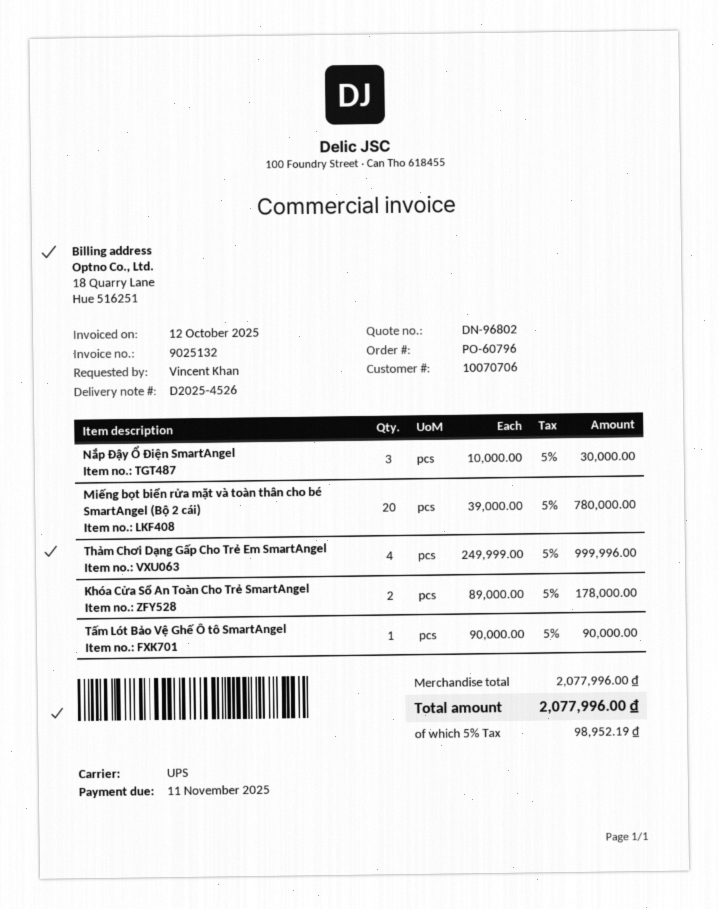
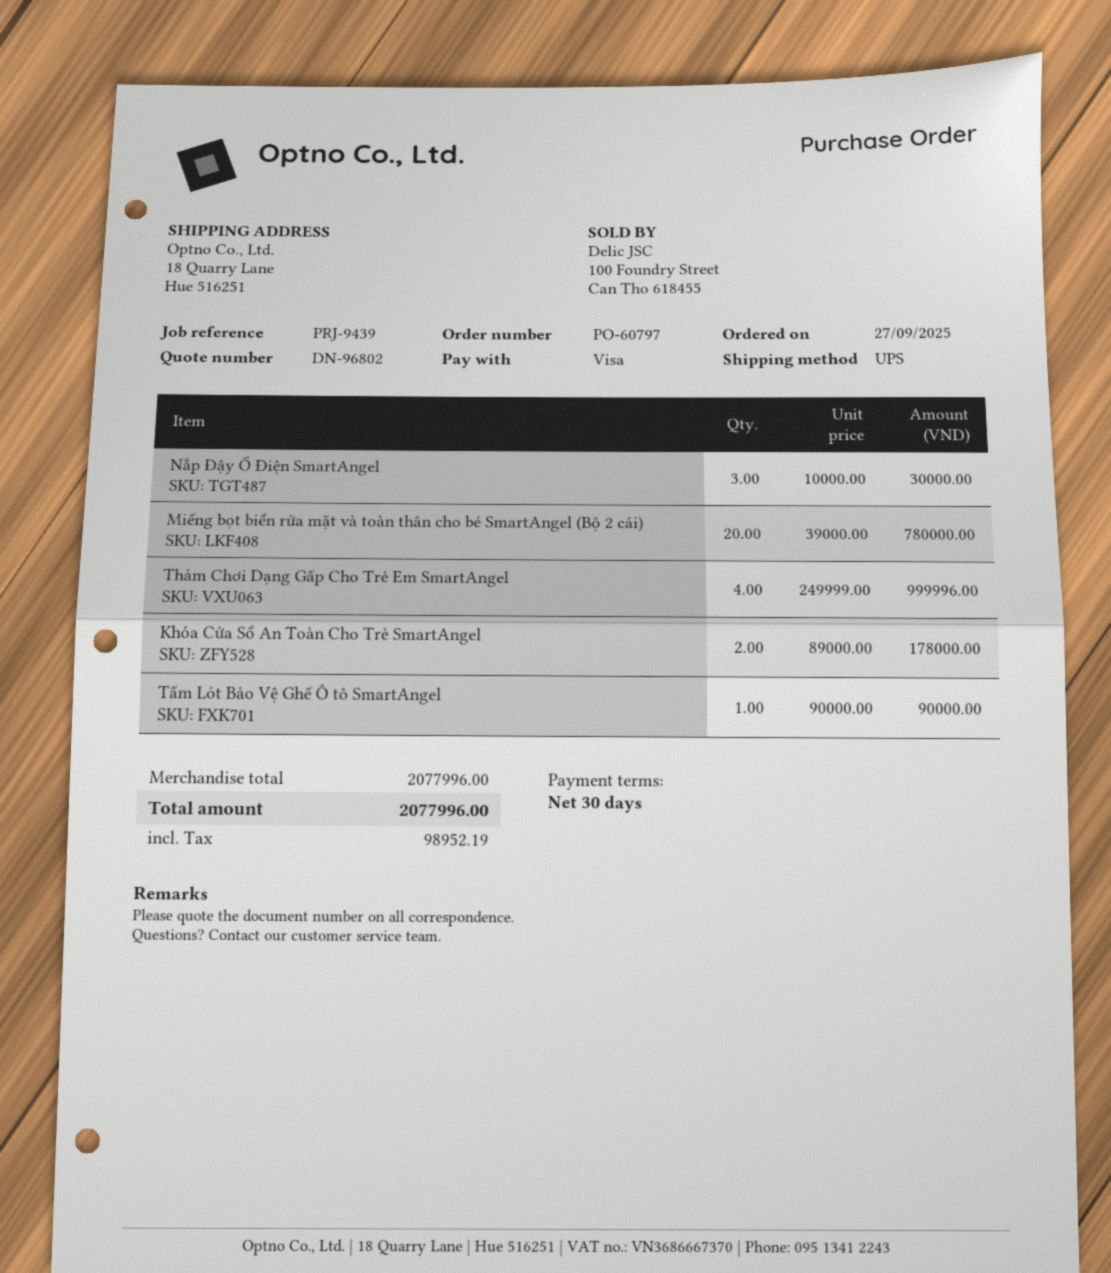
order number: PO-60796 -> PO-60797

